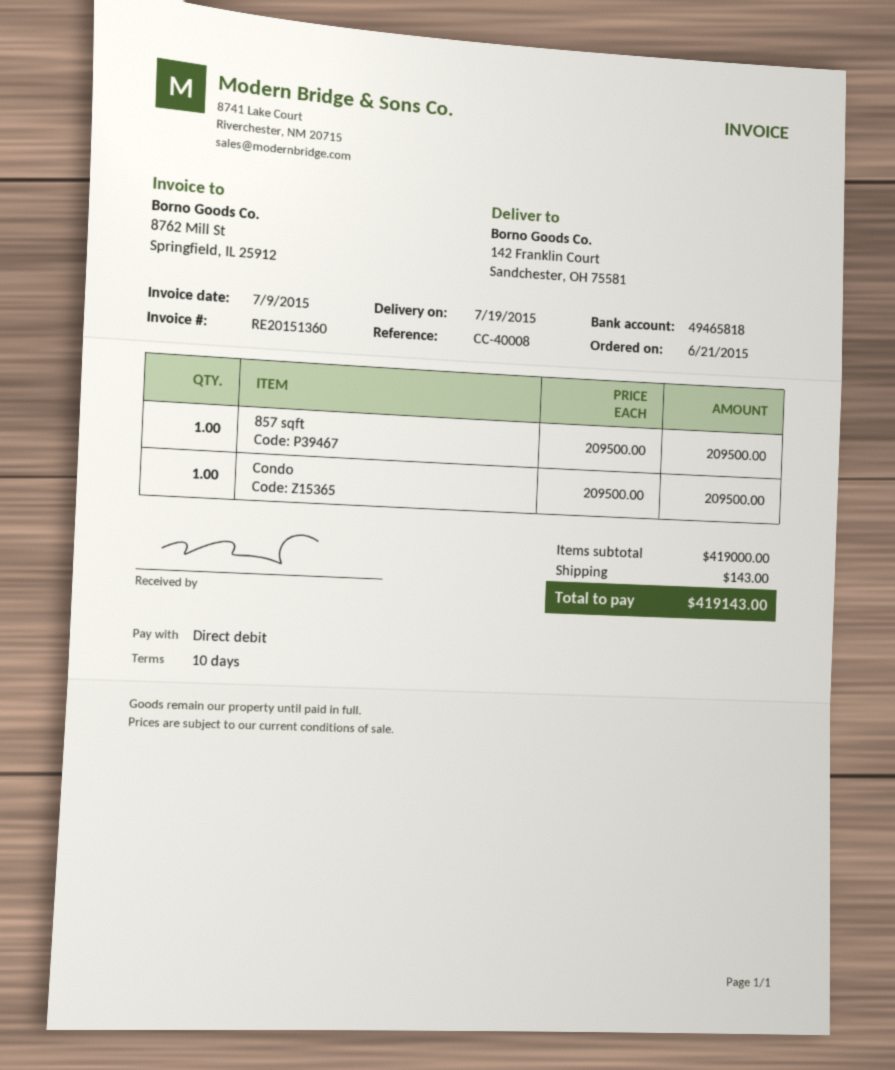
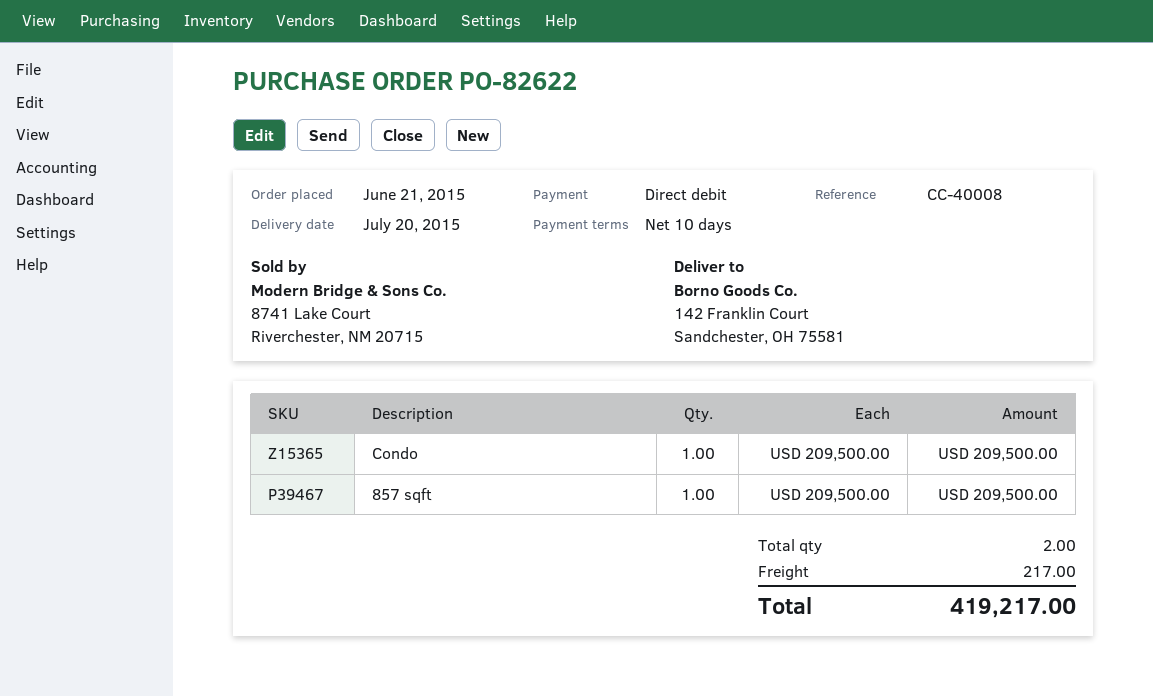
delivery date: 2015-07-19 -> 2015-07-20
shipping: 143.00 -> 217.00
total: 419143.00 -> 419217.00

